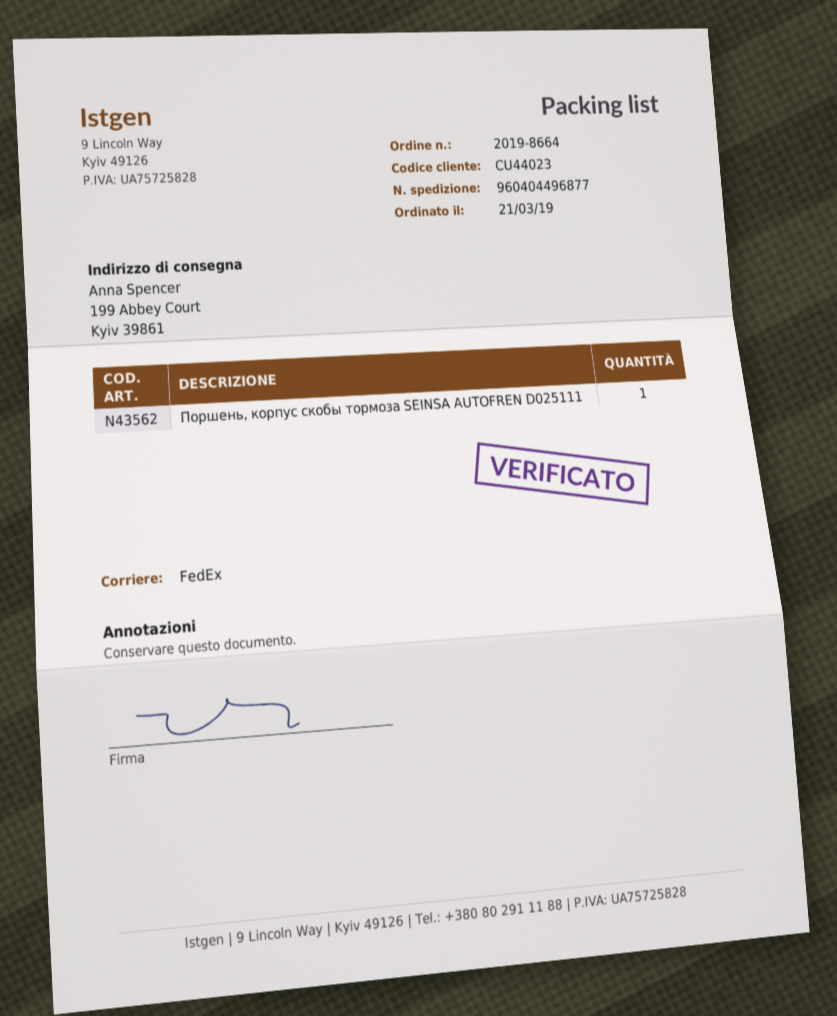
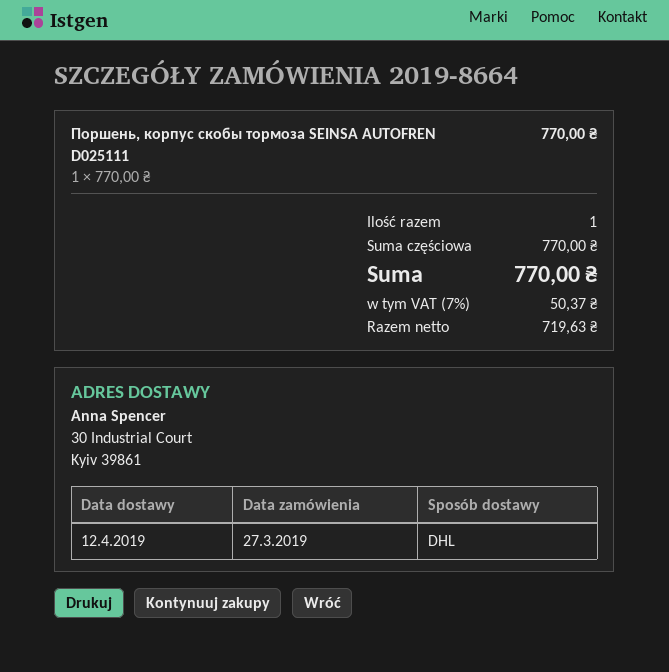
order date: 2019-03-21 -> 2019-03-27
shipping method: FedEx -> DHL
ship to: 199 Abbey Court, Kyiv 39861 -> 30 Industrial Court, Kyiv 39861

